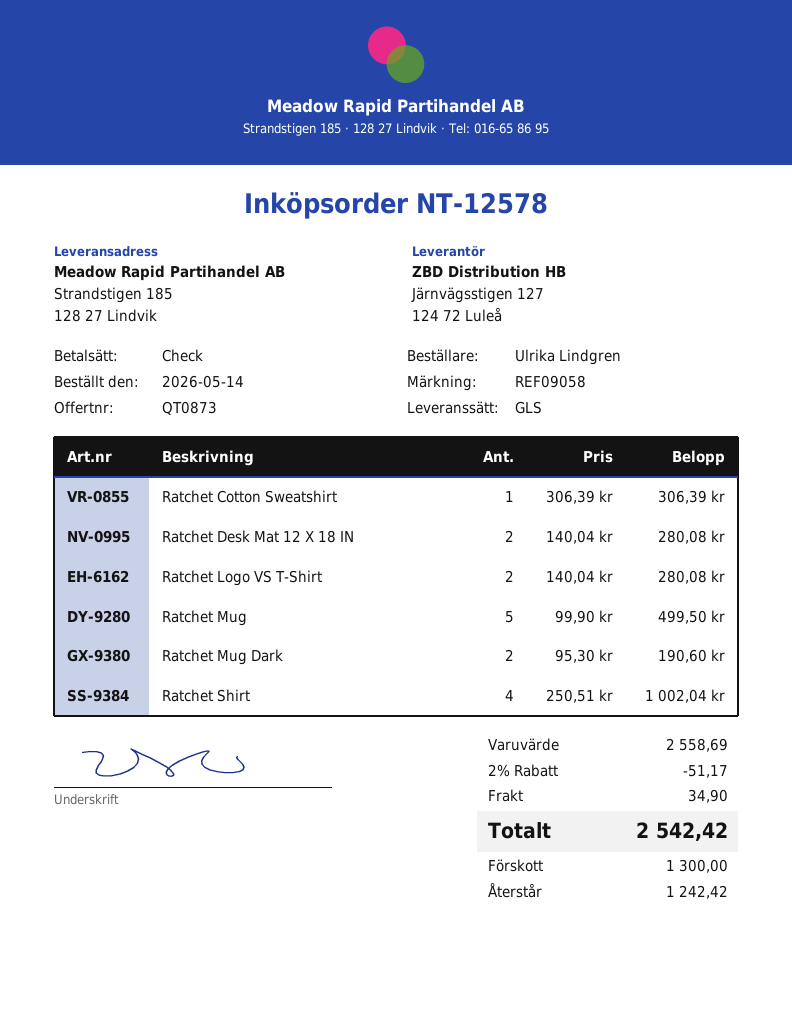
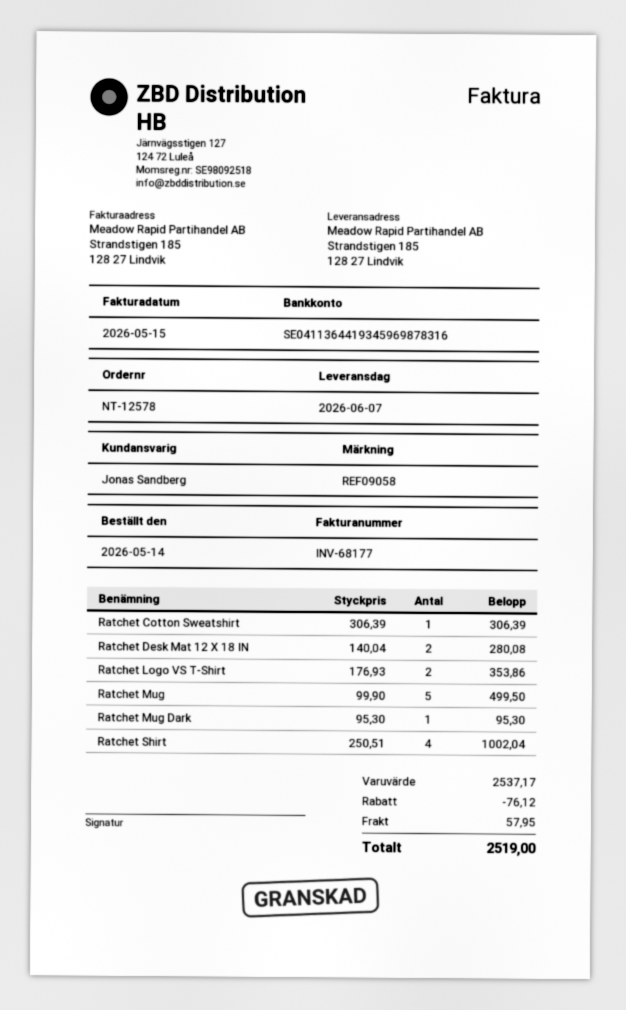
Ratchet Logo VS T-Shirt: 2 x 140.04 = 280.08 -> 2 x 176.93 = 353.86
Ratchet Mug Dark: 2 x 95.30 = 190.60 -> 1 x 95.30 = 95.30
subtotal: 2558.69 -> 2537.17
discount: 51.17 -> 76.12
shipping: 34.90 -> 57.95
total: 2542.42 -> 2519.00

